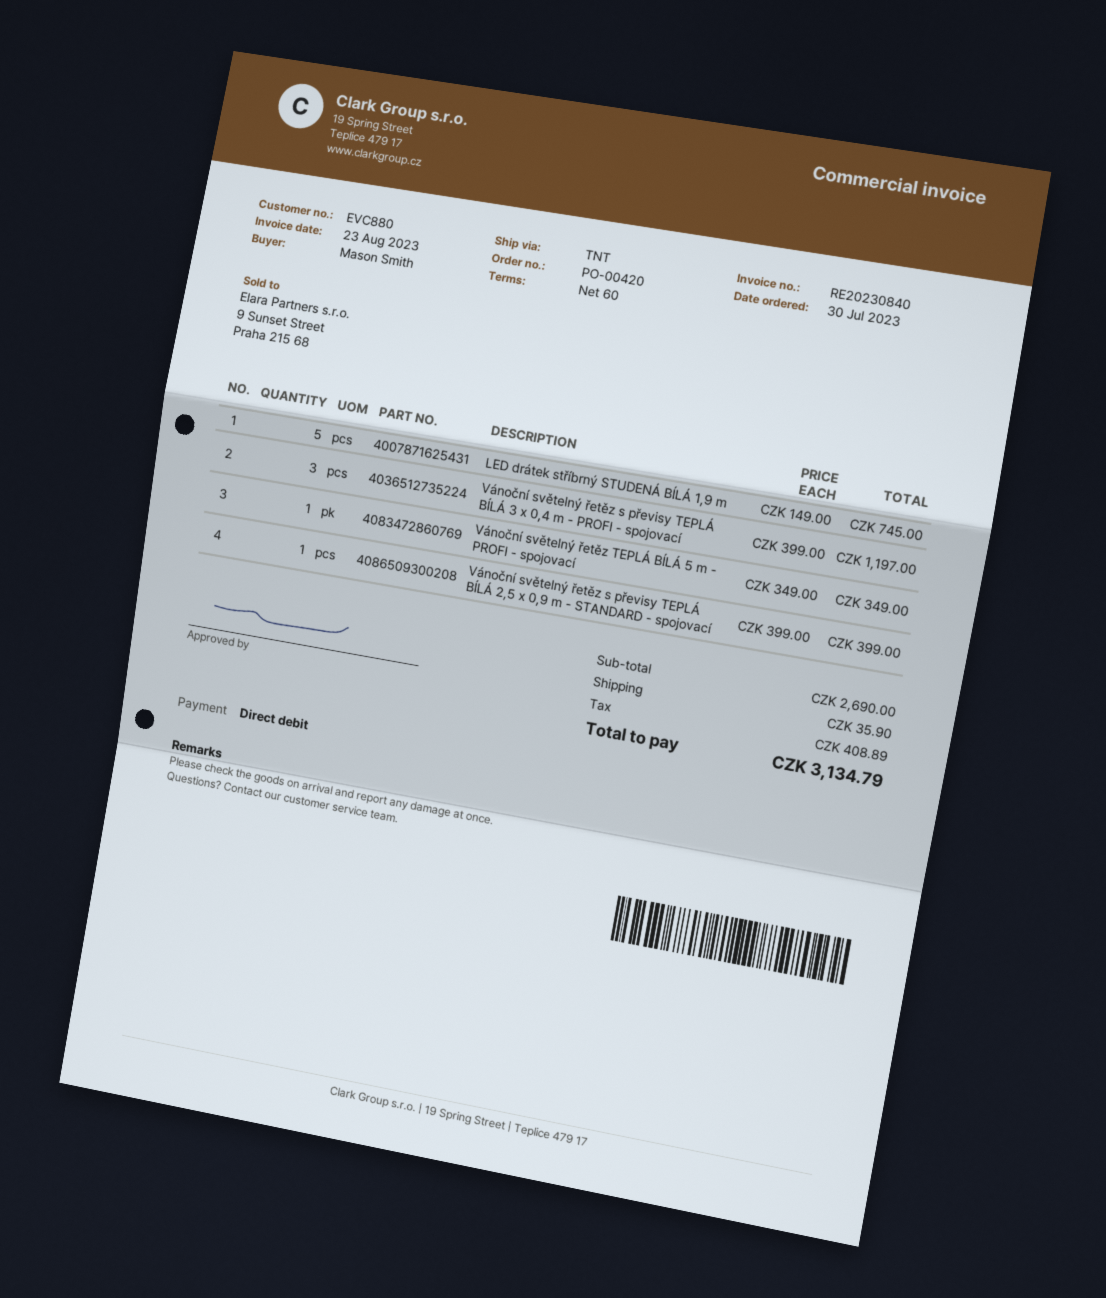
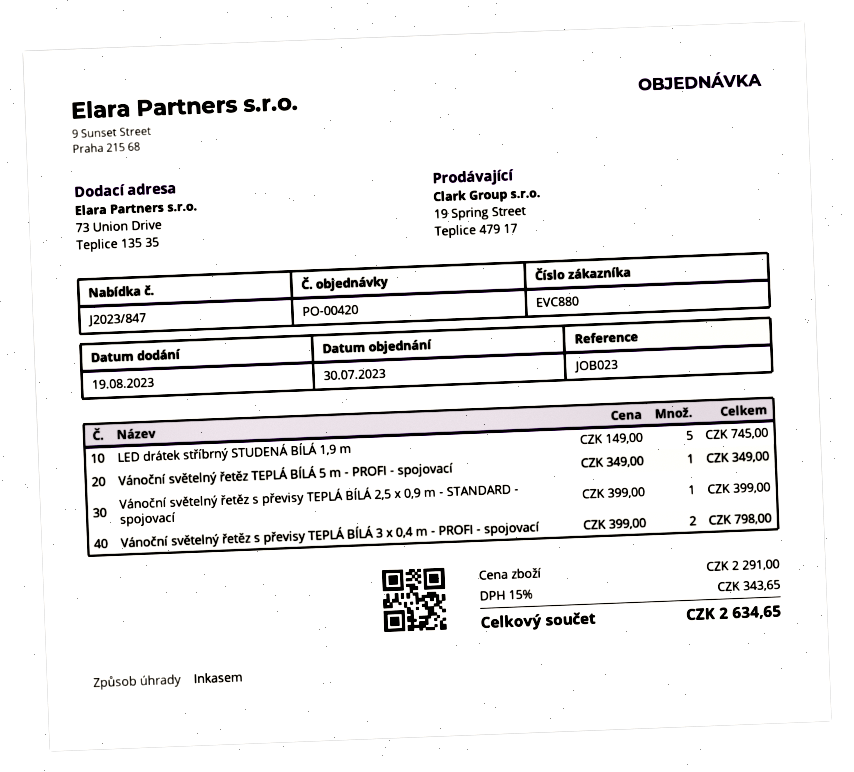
Vánoční světelný řetěz s převisy TEPLÁ BÍLÁ 3 x 0,4 m - PROFI - spojovací: 3 x 399.00 = 1197.00 -> 2 x 399.00 = 798.00
subtotal: 2690.00 -> 2291.00
shipping: 35.90 -> none
tax: 408.89 -> 343.65
total: 3134.79 -> 2634.65

